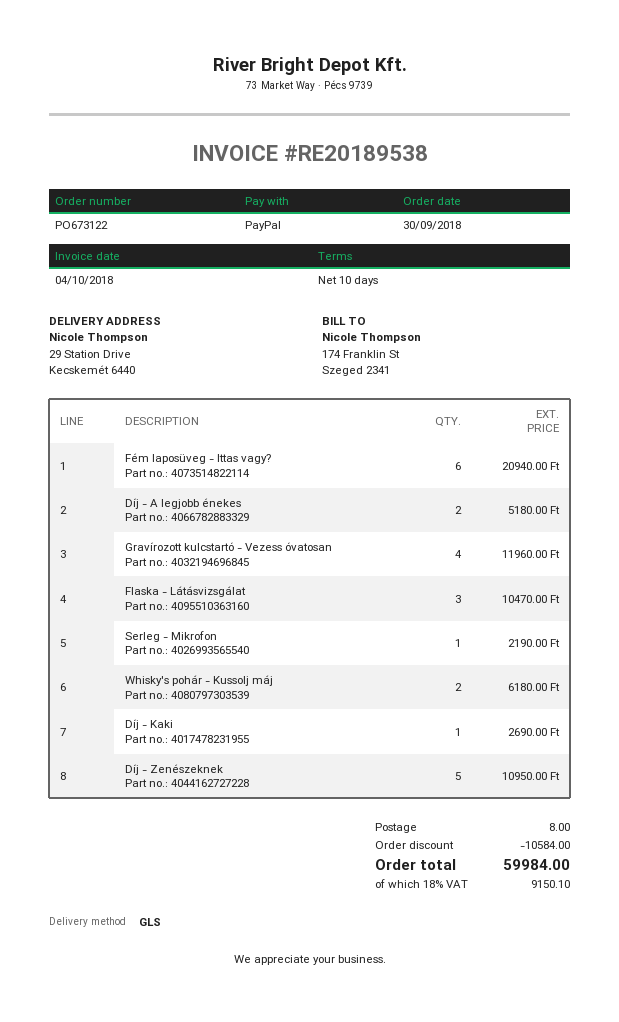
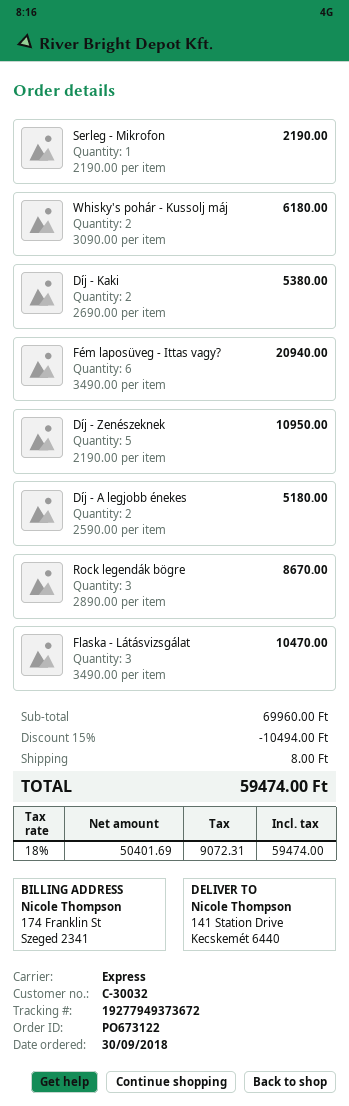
shipping method: GLS -> express
ship to: 29 Station Drive, Kecskemét 6440 -> 141 Station Drive, Kecskemét 6440
Gravírozott kulcstartó - Vezess óvatosan: 4 for 11960.00 -> none
Díj - Kaki: 1 for 2690.00 -> 2 for 5380.00
Rock legendák bögre: none -> 3 for 8670.00
discount: 10584.00 -> 10494.00
tax: 18% = 9150.10 -> 18% = 9072.31
total: 59984.00 -> 59474.00

